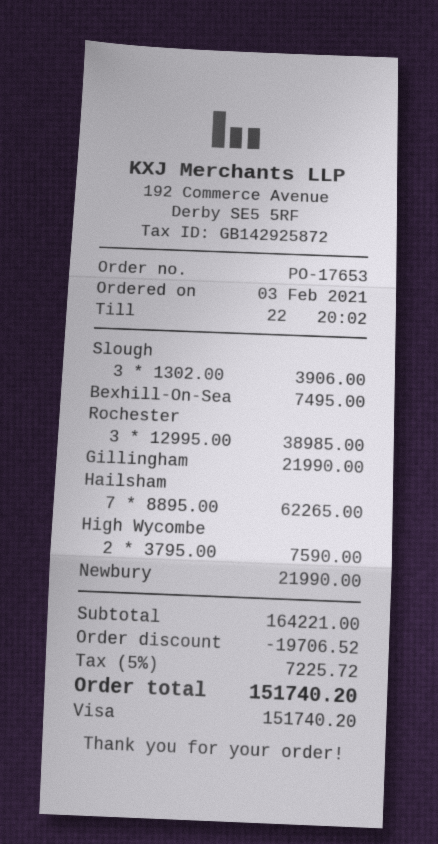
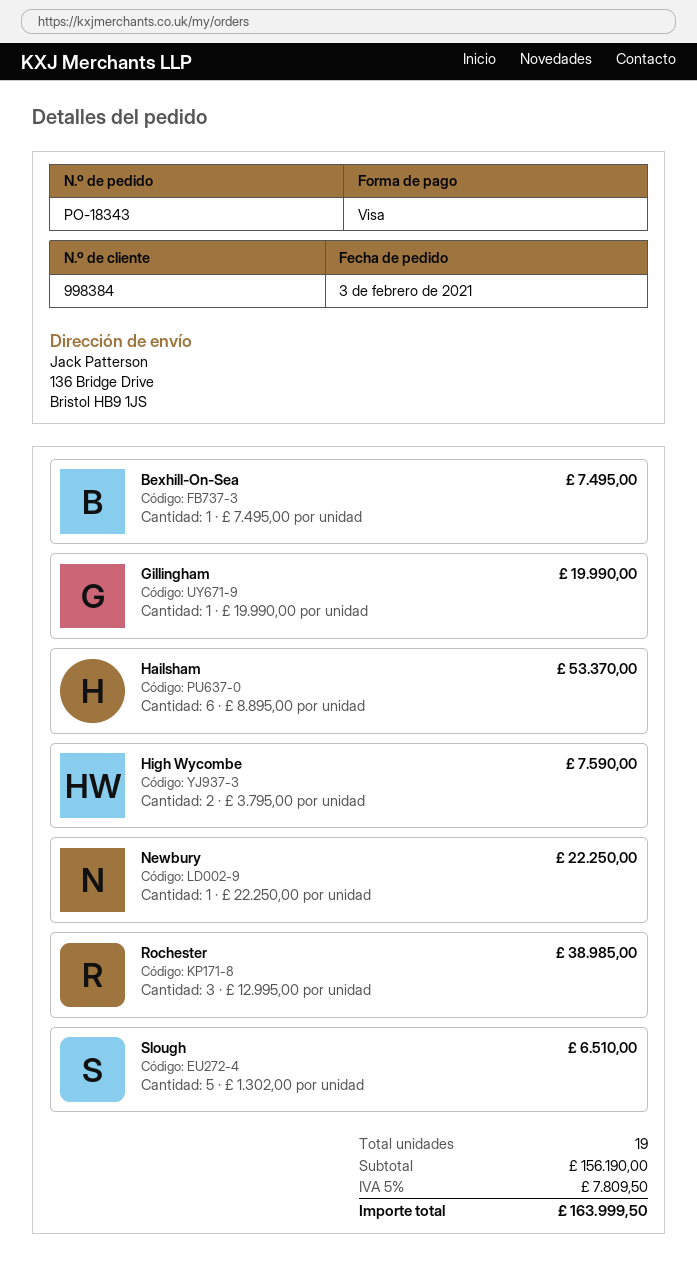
order number: PO-17653 -> PO-18343
Slough: 3 x 1302.00 = 3906.00 -> 5 x 1302.00 = 6510.00
Gillingham: 1 x 21990.00 = 21990.00 -> 1 x 19990.00 = 19990.00
Hailsham: 7 x 8895.00 = 62265.00 -> 6 x 8895.00 = 53370.00
Newbury: 1 x 21990.00 = 21990.00 -> 1 x 22250.00 = 22250.00
subtotal: 164221.00 -> 156190.00
discount: 19706.52 -> none
tax: 5% = 7225.72 -> 5% = 7809.50
total: 151740.20 -> 163999.50

